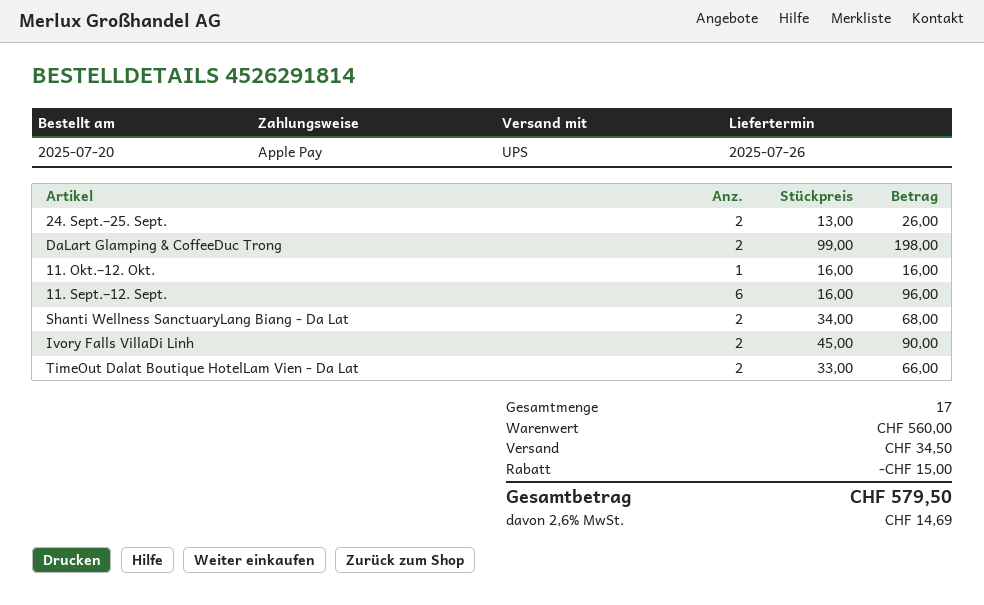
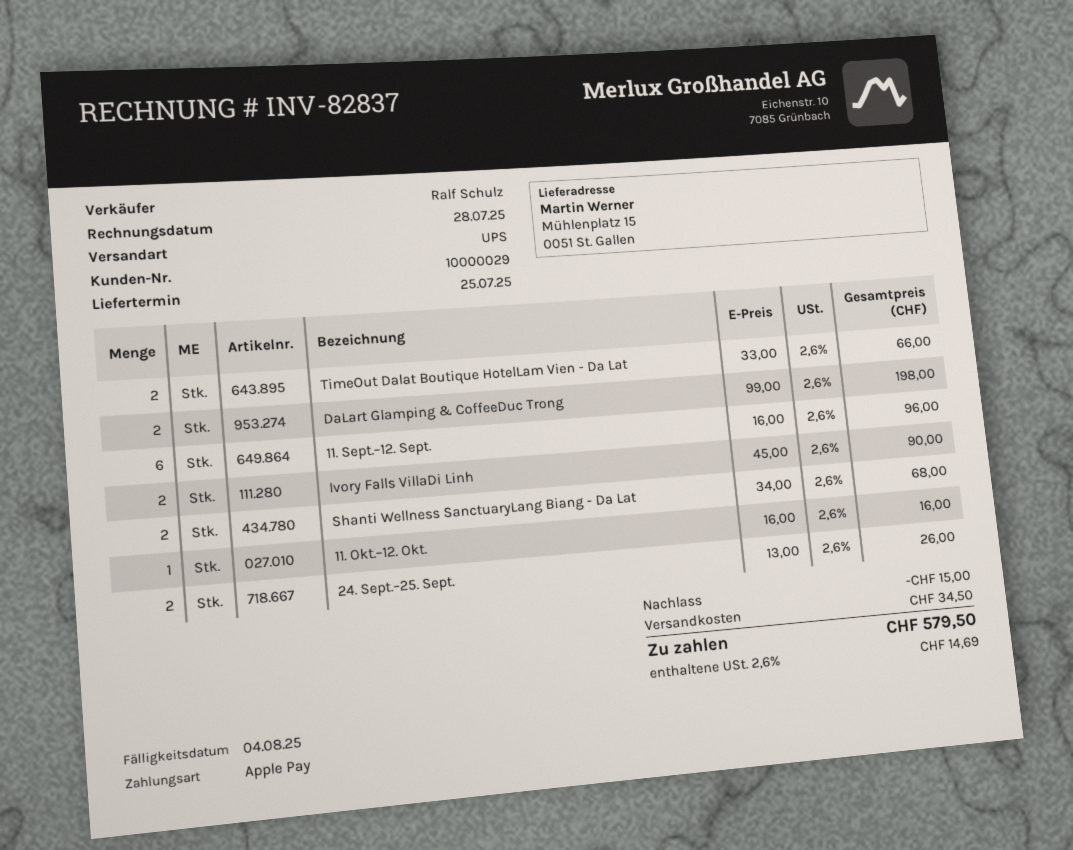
delivery date: 2025-07-26 -> 2025-07-25

